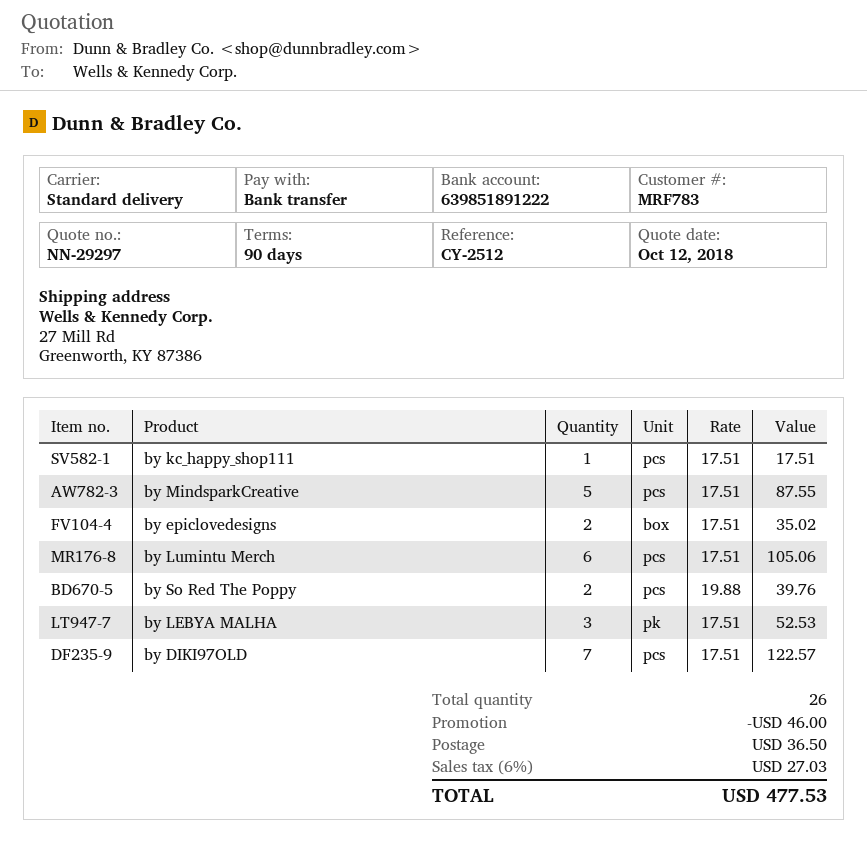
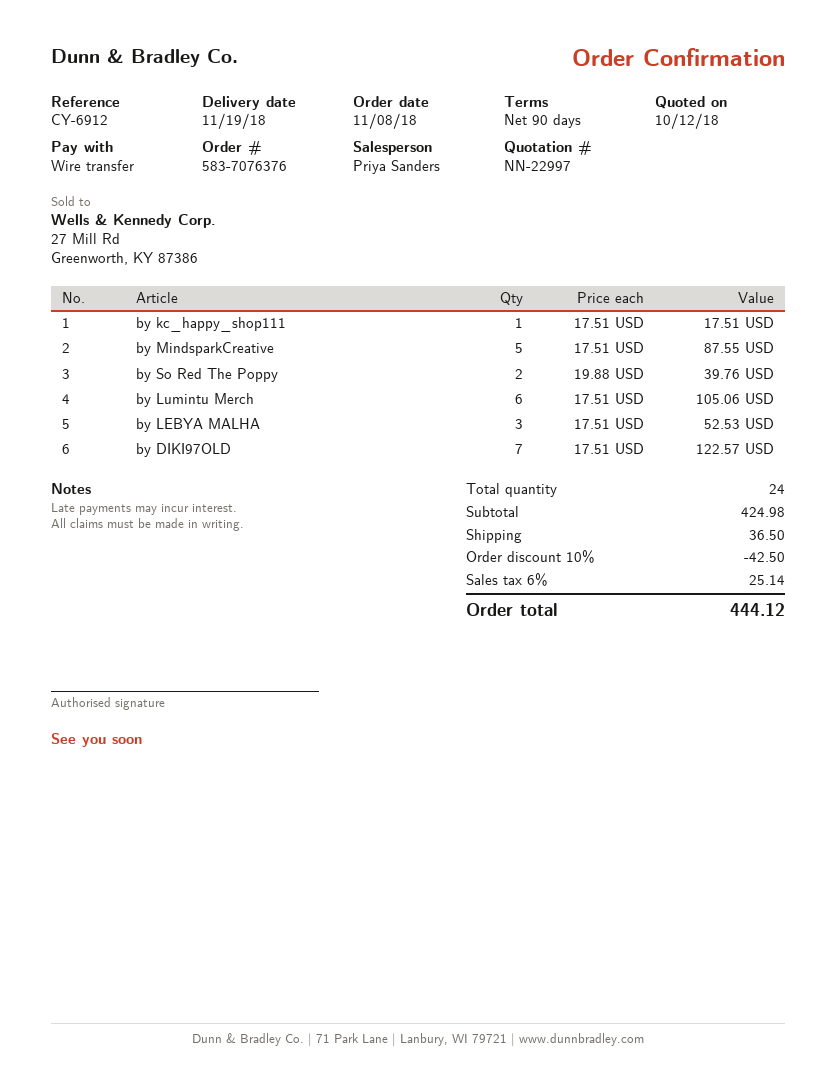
quote number: NN-29297 -> NN-22997
reference: CY-2512 -> CY-6912
by epiclovedesigns: 2 x 17.51 = 35.02 -> none
total quantity: 26 -> 24
discount: 46.00 -> 42.50
tax: 6% = 27.03 -> 6% = 25.14
total: 477.53 -> 444.12

